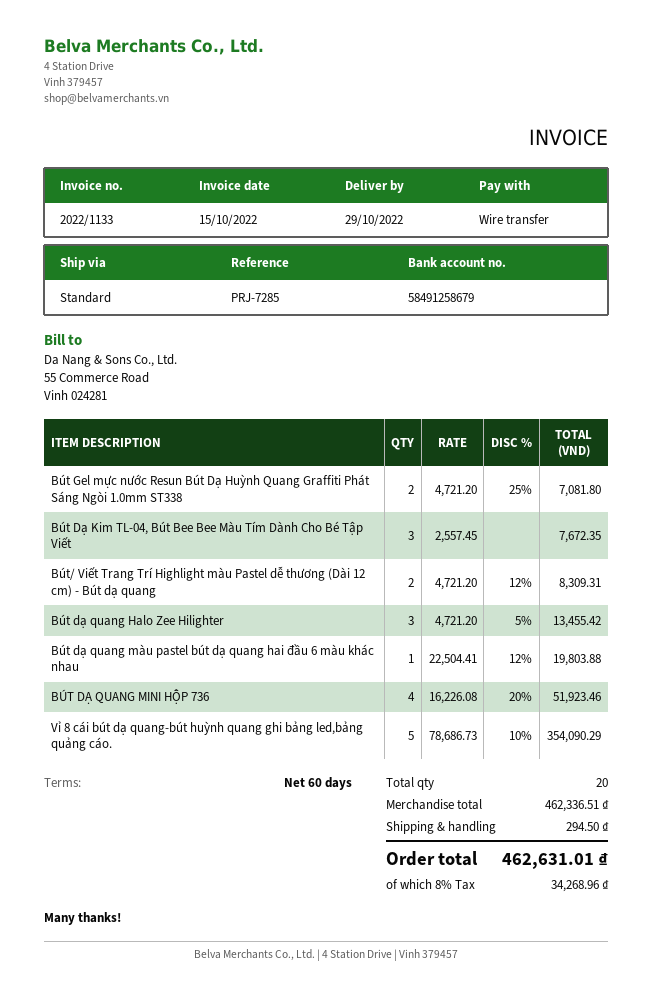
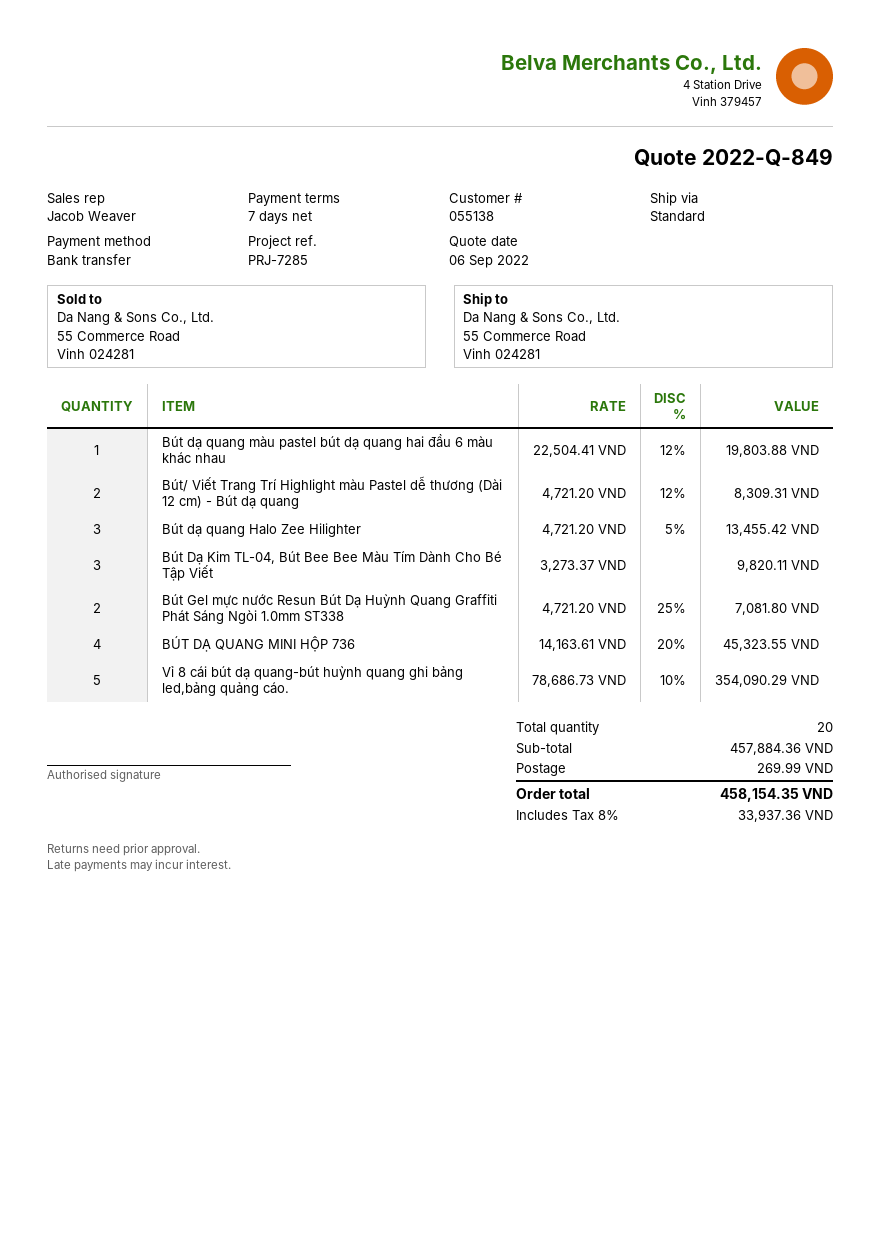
payment terms: 60 days -> 7 days
Bút Dạ Kim TL-04, Bút Bee Bee Màu Tím Dành Cho Bé Tập Viết: 3 x 2557.45 = 7672.35 -> 3 x 3273.37 = 9820.11
BÚT DẠ QUANG MINI HỘP 736: 4 x 16226.08 - 20% = 51923.46 -> 4 x 14163.61 - 20% = 45323.55
subtotal: 462336.51 -> 457884.36
shipping: 294.50 -> 269.99
tax: 8% = 34268.96 -> 8% = 33937.36
total: 462631.01 -> 458154.35

